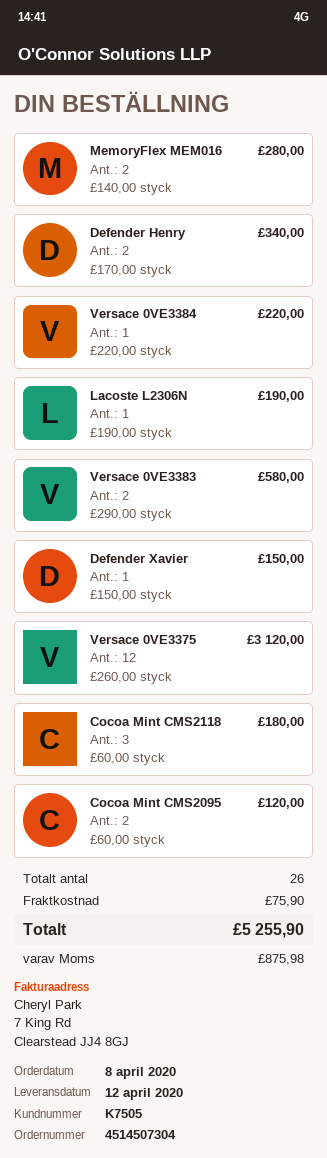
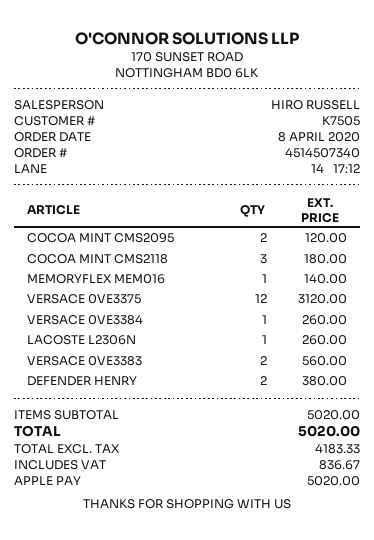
order number: 4514507304 -> 4514507340
MemoryFlex MEM016: 2 for 280.00 -> 1 for 140.00
Defender Henry: 2 for 340.00 -> 2 for 380.00
Versace 0VE3384: 1 for 220.00 -> 1 for 260.00
Lacoste L2306N: 1 for 190.00 -> 1 for 260.00
Versace 0VE3383: 2 for 580.00 -> 2 for 560.00
Defender Xavier: 1 for 150.00 -> none
shipping: 75.90 -> none
tax: 875.98 -> 836.67
total: 5255.90 -> 5020.00

